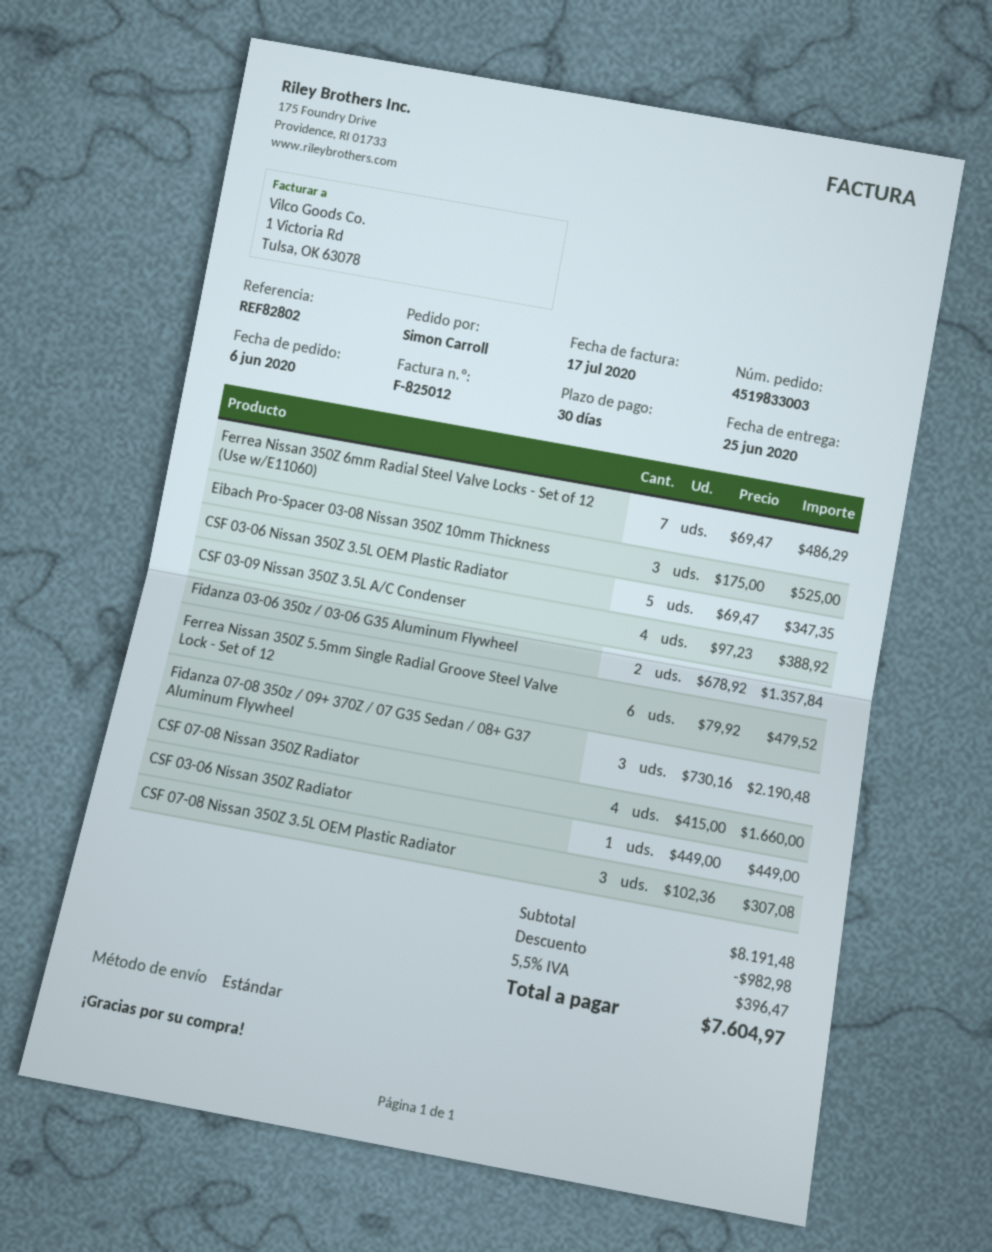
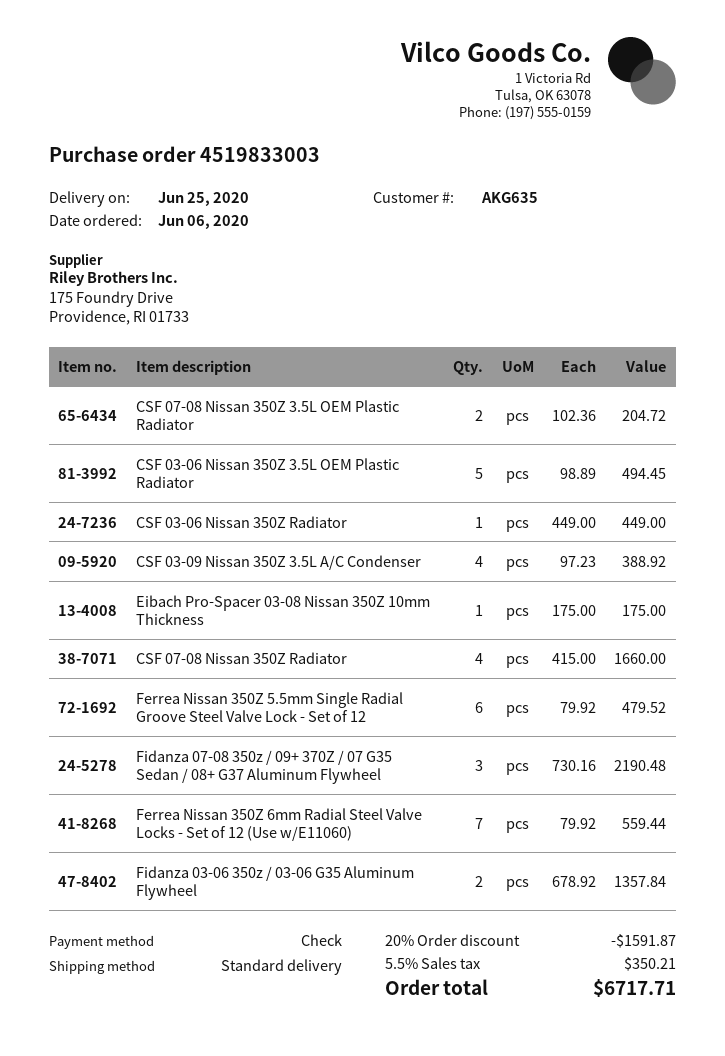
Ferrea Nissan 350Z 6mm Radial Steel Valve Locks - Set of 12 (Use w/E11060): 7 x 69.47 = 486.29 -> 7 x 79.92 = 559.44
Eibach Pro-Spacer 03-08 Nissan 350Z 10mm Thickness: 3 x 175.00 = 525.00 -> 1 x 175.00 = 175.00
CSF 03-06 Nissan 350Z 3.5L OEM Plastic Radiator: 5 x 69.47 = 347.35 -> 5 x 98.89 = 494.45
CSF 07-08 Nissan 350Z 3.5L OEM Plastic Radiator: 3 x 102.36 = 307.08 -> 2 x 102.36 = 204.72
discount: 982.98 -> 1591.87
tax: 5.5% = 396.47 -> 5.5% = 350.21
total: 7604.97 -> 6717.71

